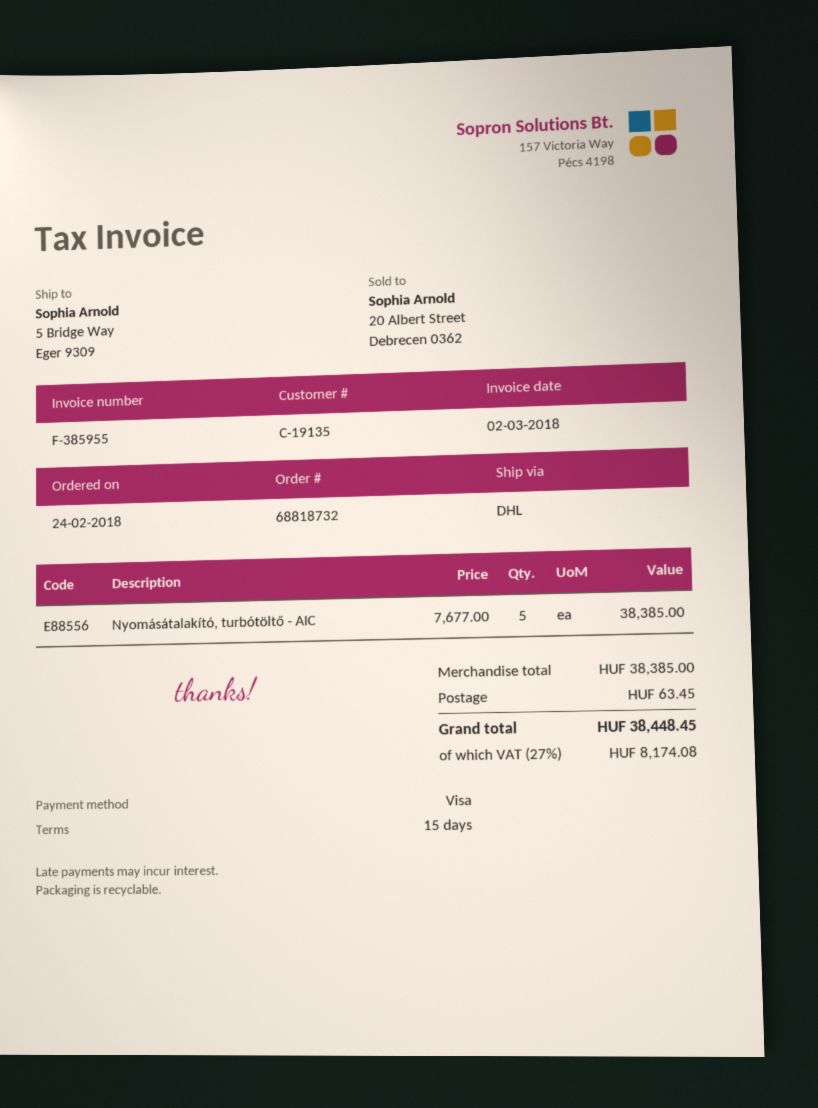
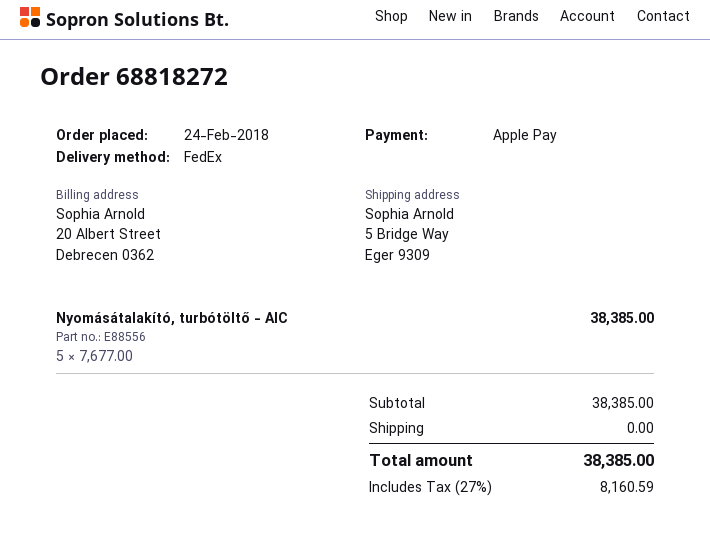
order number: 68818732 -> 68818272
payment method: Visa -> Apple Pay
shipping method: DHL -> FedEx
shipping: 63.45 -> 0.00
tax: 27% = 8174.08 -> 27% = 8160.59
total: 38448.45 -> 38385.00

